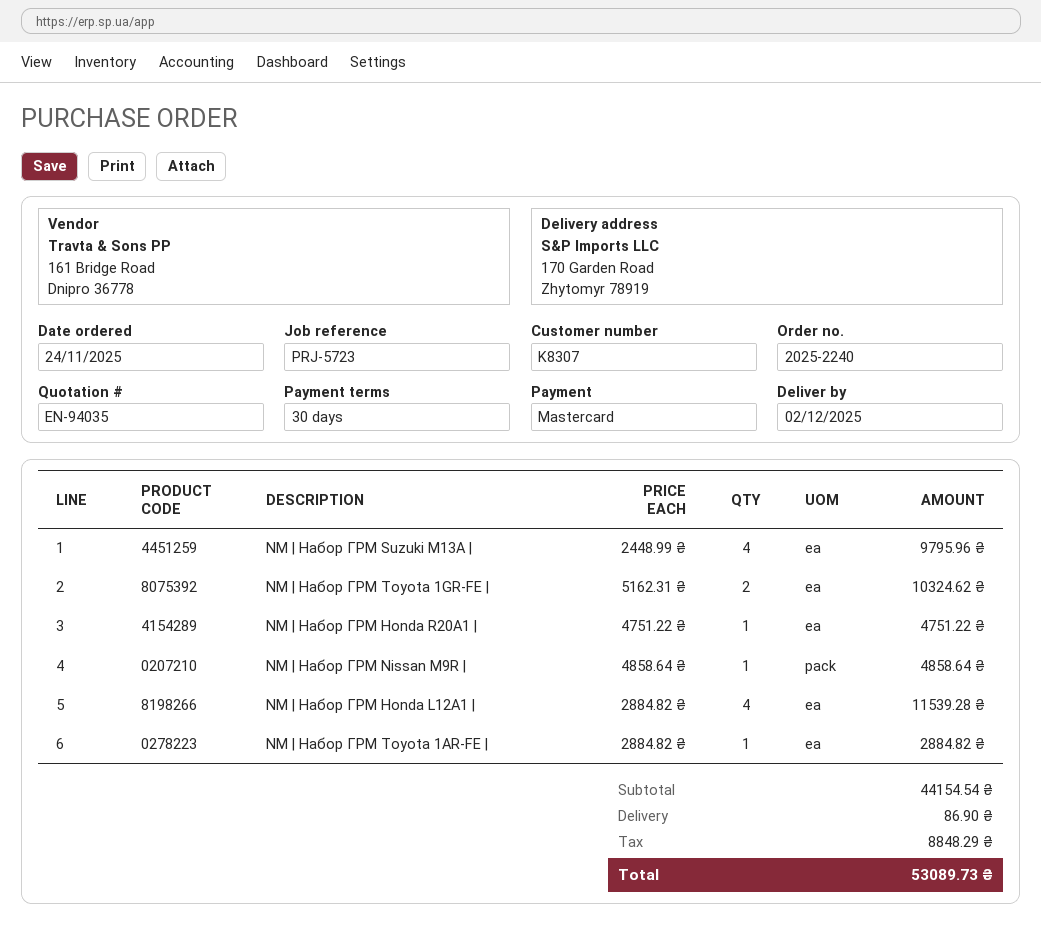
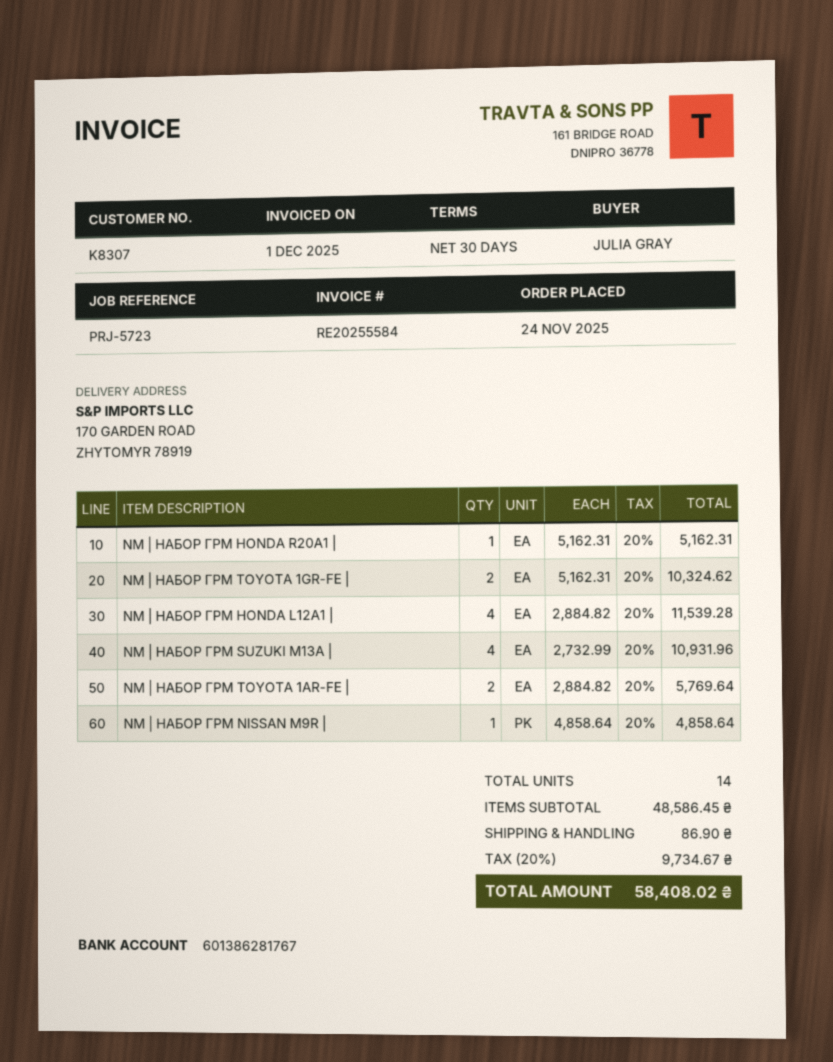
NM | Набор ГРМ Suzuki M13A |: 4 x 2448.99 = 9795.96 -> 4 x 2732.99 = 10931.96
NM | Набор ГРМ Honda R20A1 |: 1 x 4751.22 = 4751.22 -> 1 x 5162.31 = 5162.31
NM | Набор ГРМ Toyota 1AR-FE |: 1 x 2884.82 = 2884.82 -> 2 x 2884.82 = 5769.64
subtotal: 44154.54 -> 48586.45
tax: 8848.29 -> 9734.67
total: 53089.73 -> 58408.02

